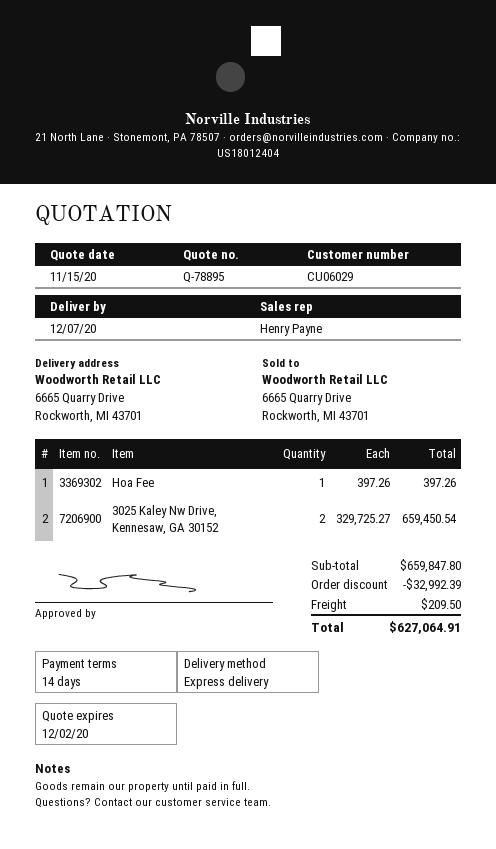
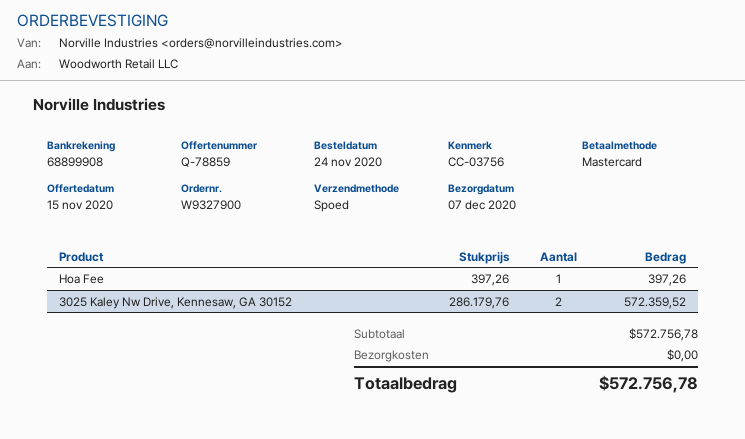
quote number: Q-78895 -> Q-78859
3025 Kaley Nw Drive, Kennesaw, GA 30152: 2 x 329725.27 = 659450.54 -> 2 x 286179.76 = 572359.52
subtotal: 659847.80 -> 572756.78
discount: 32992.39 -> none
shipping: 209.50 -> 0.00
total: 627064.91 -> 572756.78

